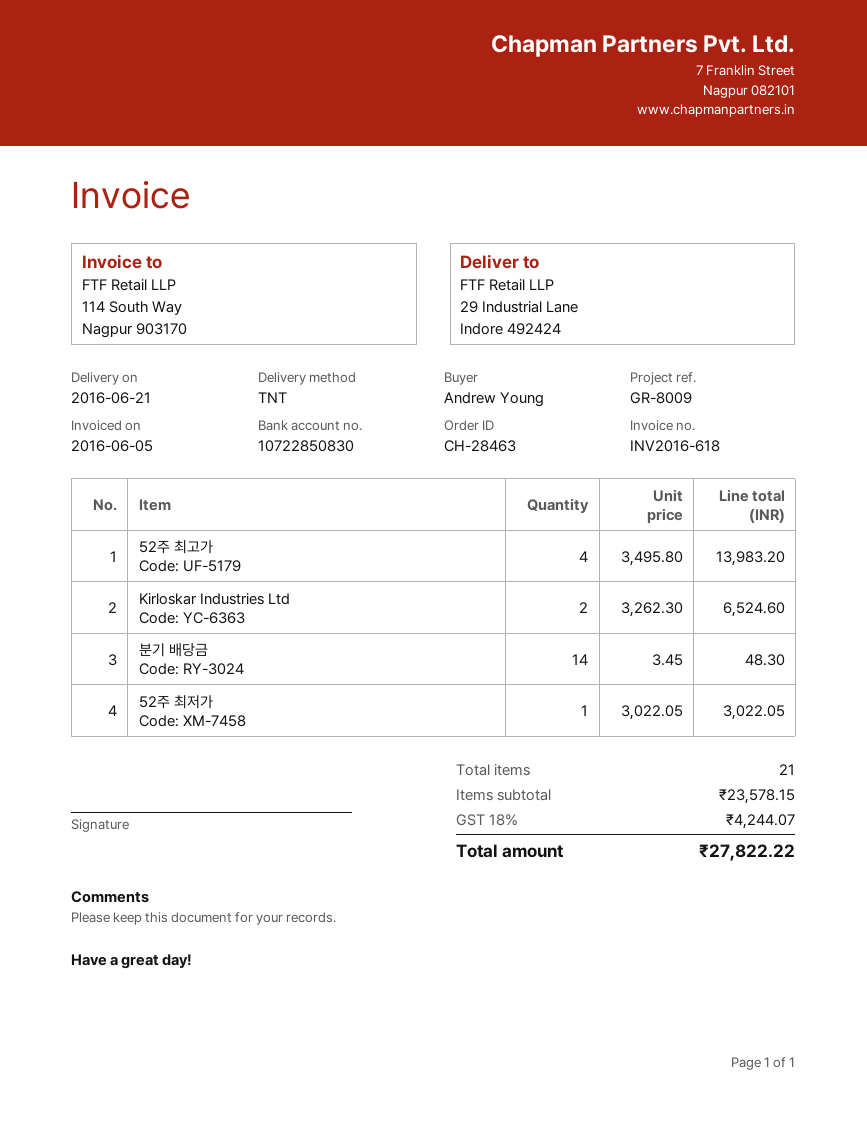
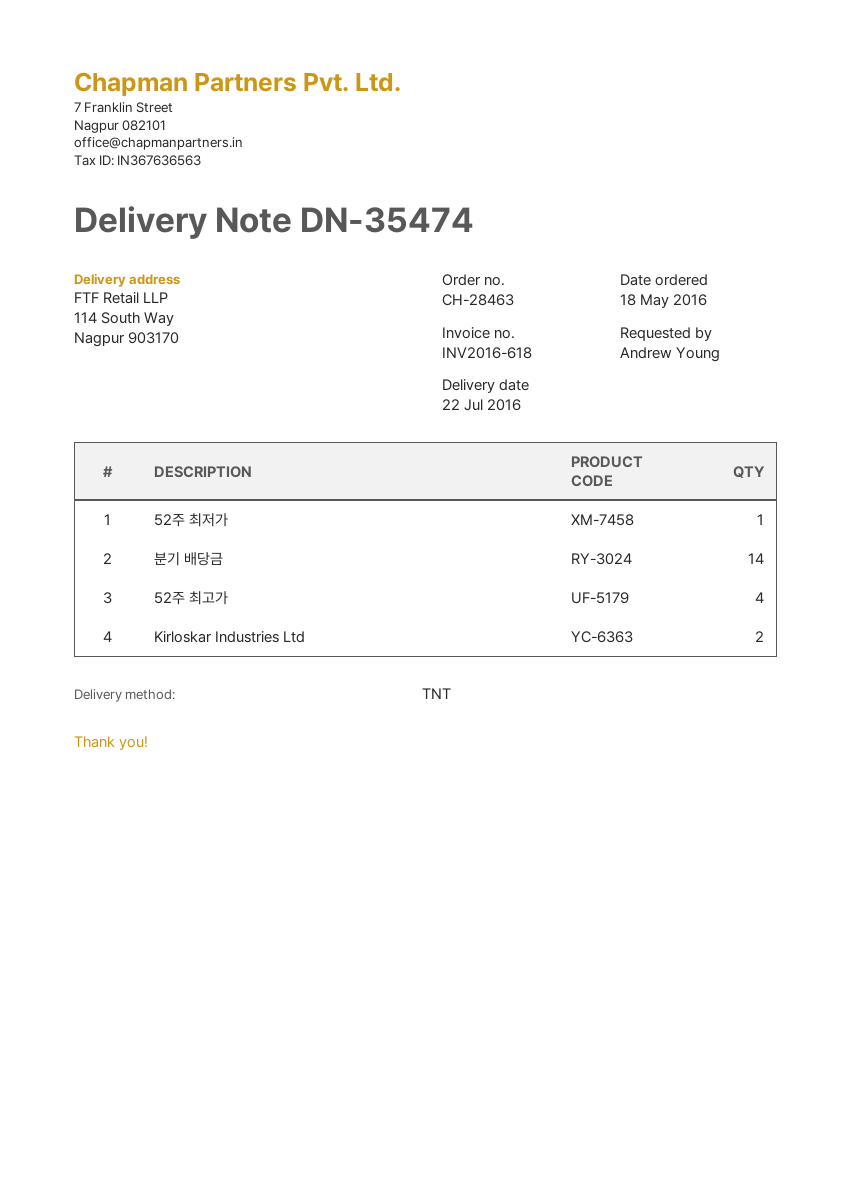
delivery date: 2016-06-21 -> 2016-07-22
ship to: 29 Industrial Lane, Indore 492424 -> 114 South Way, Nagpur 903170

